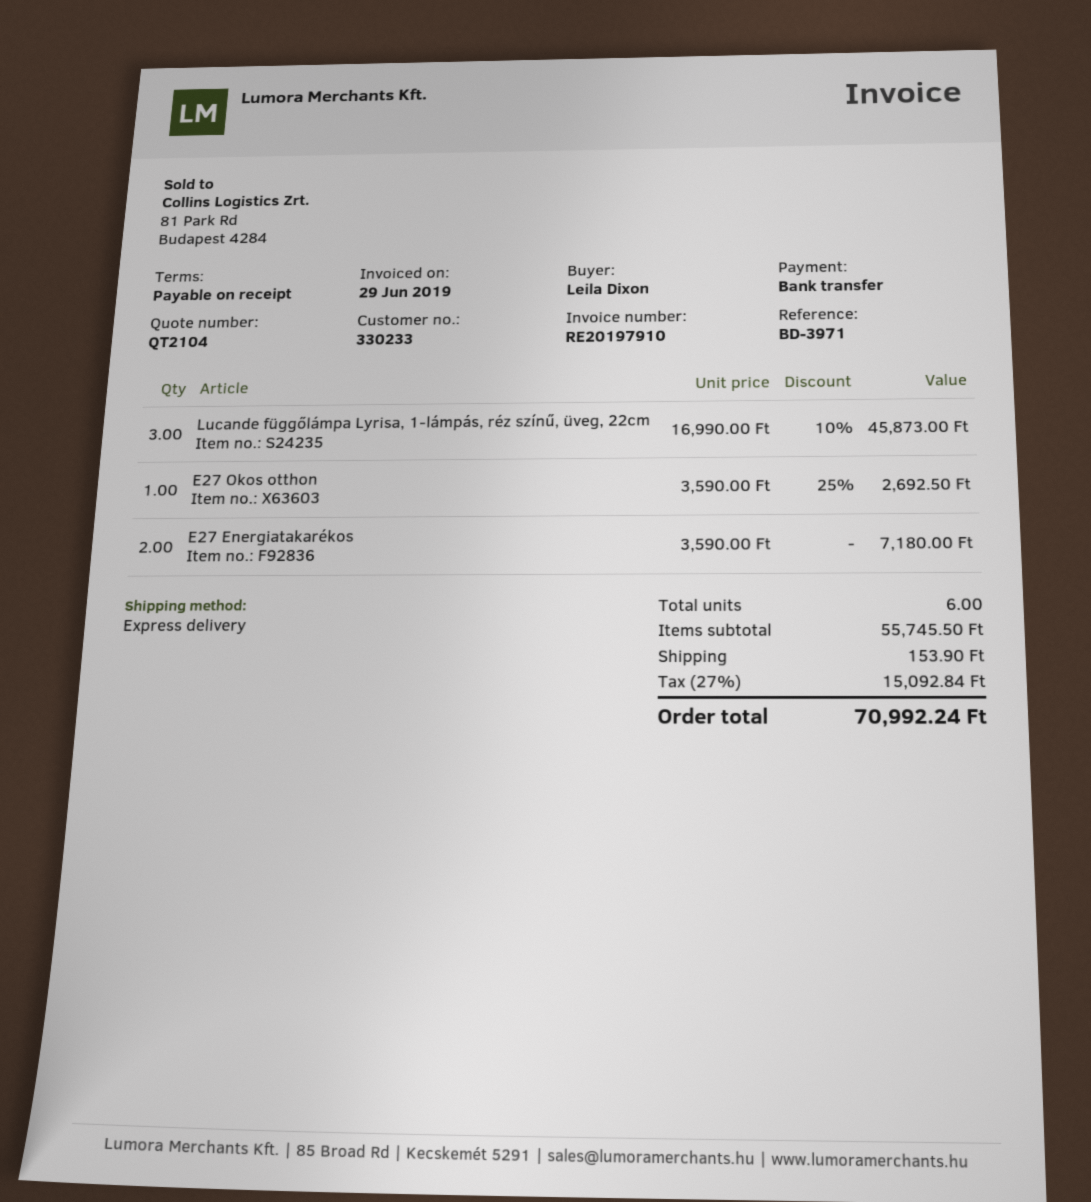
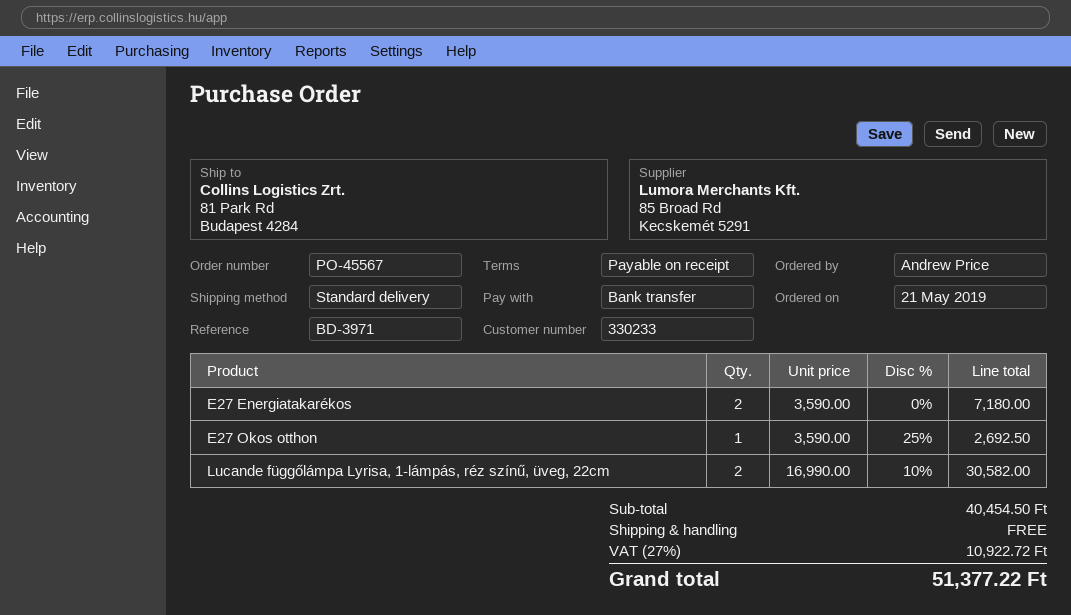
ordered by: Leila Dixon -> Andrew Price
shipping method: express -> standard
Lucande függőlámpa Lyrisa, 1-lámpás, réz színű, üveg, 22cm: 3 x 16990.00 - 10% = 45873.00 -> 2 x 16990.00 - 10% = 30582.00
subtotal: 55745.50 -> 40454.50
shipping: 153.90 -> 0.00
tax: 27% = 15092.84 -> 27% = 10922.72
total: 70992.24 -> 51377.22

